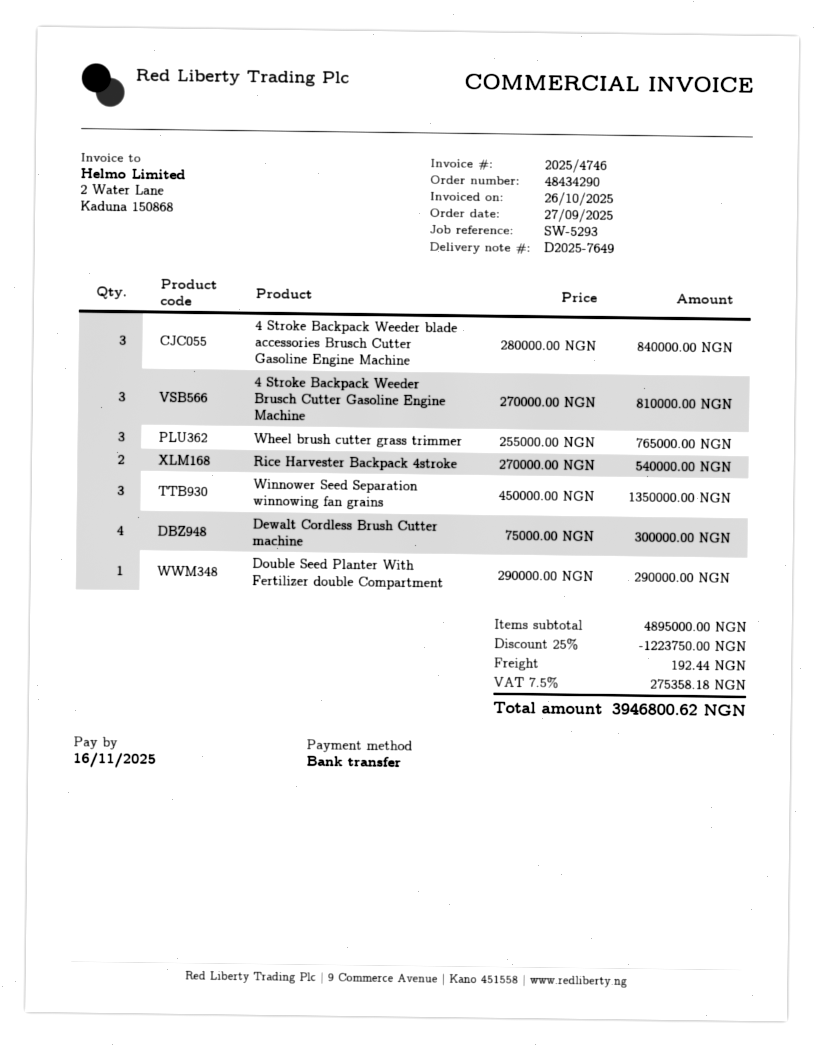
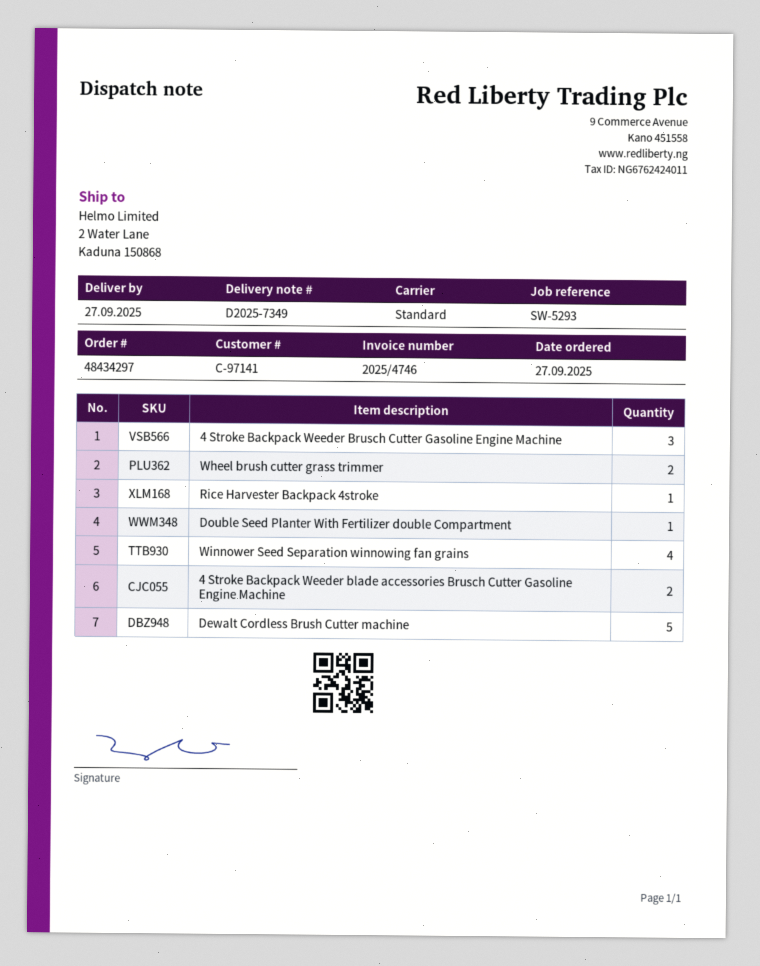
order number: 48434290 -> 48434297
delivery note number: D2025-7649 -> D2025-7349
4 Stroke Backpack Weeder blade accessories Brusch Cutter Gasoline Engine Machine: 3 -> 2
Wheel brush cutter grass trimmer: 3 -> 2
Rice Harvester Backpack 4stroke: 2 -> 1
Winnower Seed Separation winnowing fan grains: 3 -> 4
Dewalt Cordless Brush Cutter machine: 4 -> 5

